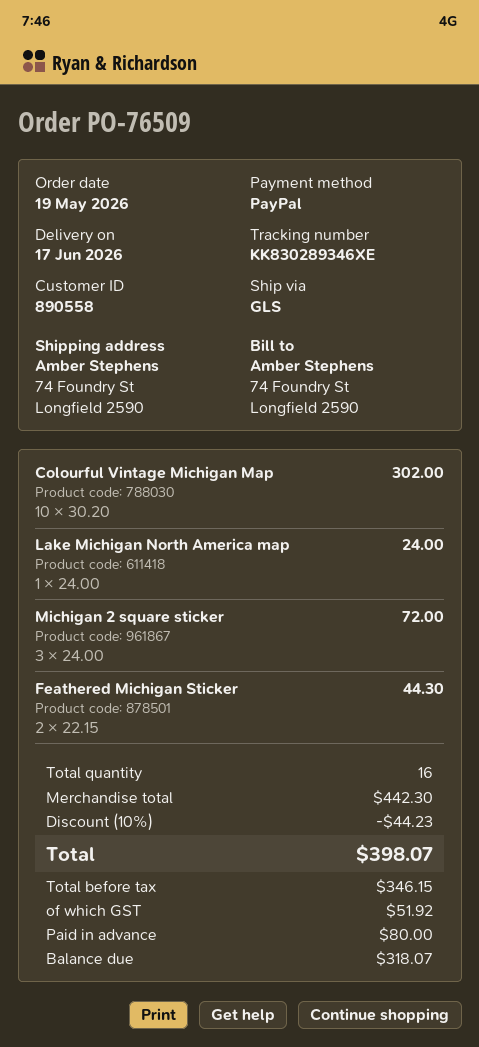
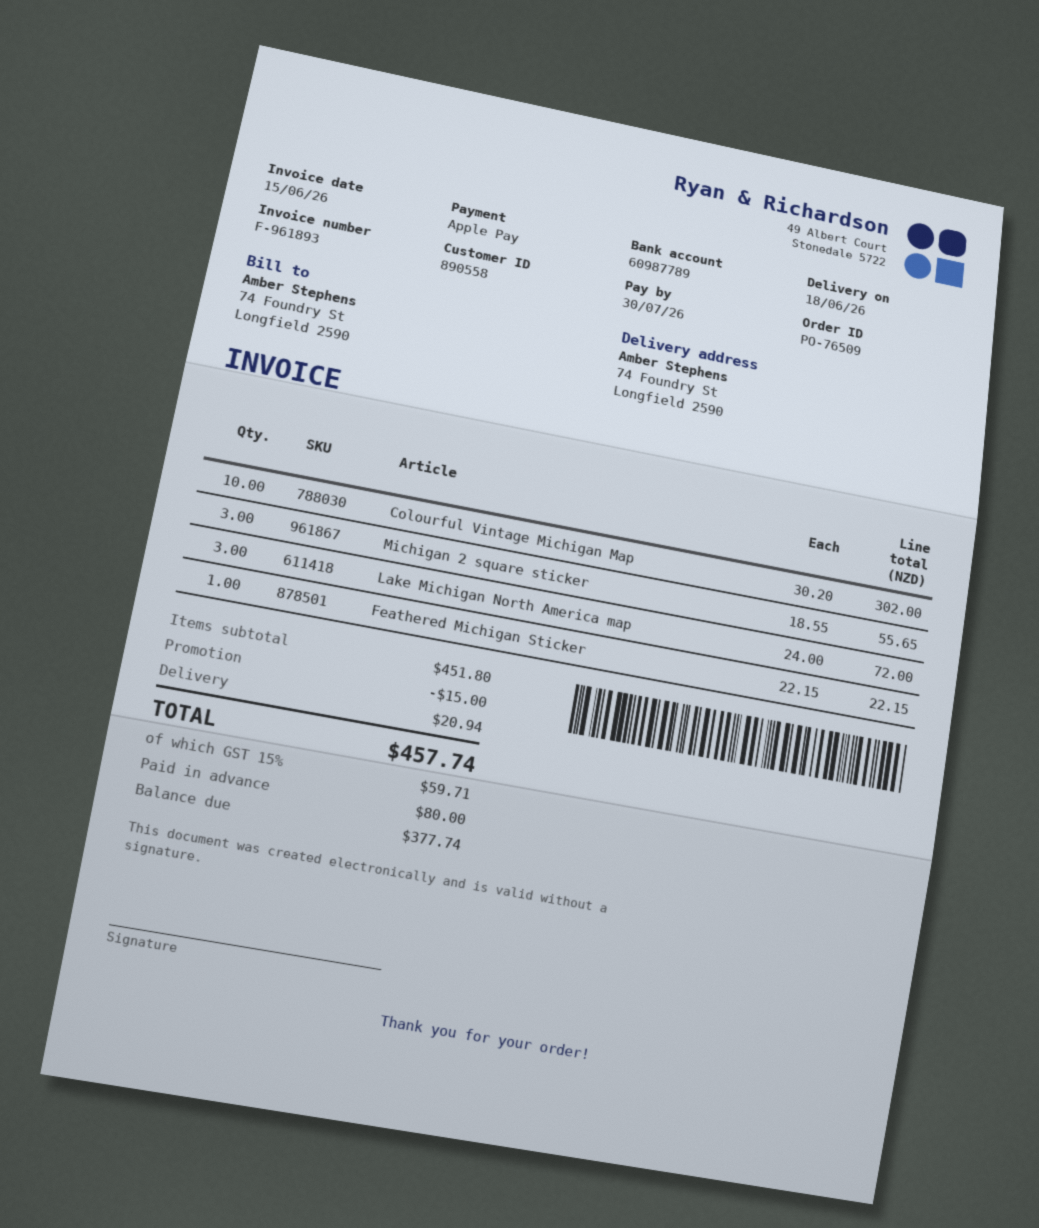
delivery date: 2026-06-17 -> 2026-06-18
payment method: PayPal -> Apple Pay
Lake Michigan North America map: 1 x 24.00 = 24.00 -> 3 x 24.00 = 72.00
Michigan 2 square sticker: 3 x 24.00 = 72.00 -> 3 x 18.55 = 55.65
Feathered Michigan Sticker: 2 x 22.15 = 44.30 -> 1 x 22.15 = 22.15
subtotal: 442.30 -> 451.80
discount: 44.23 -> 15.00
shipping: none -> 20.94
tax: 51.92 -> 59.71
total: 398.07 -> 457.74
balance: 318.07 -> 377.74

